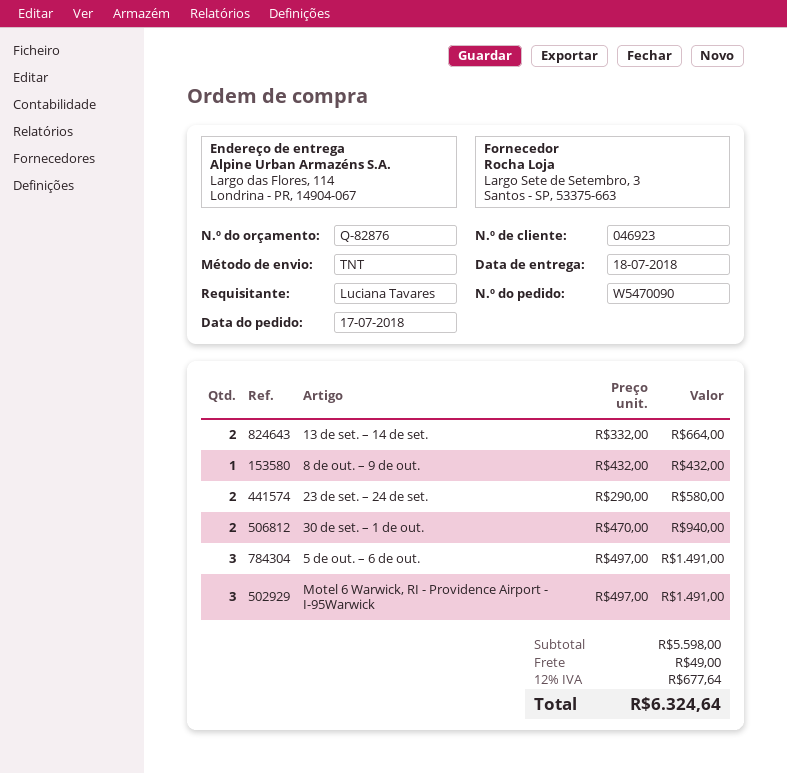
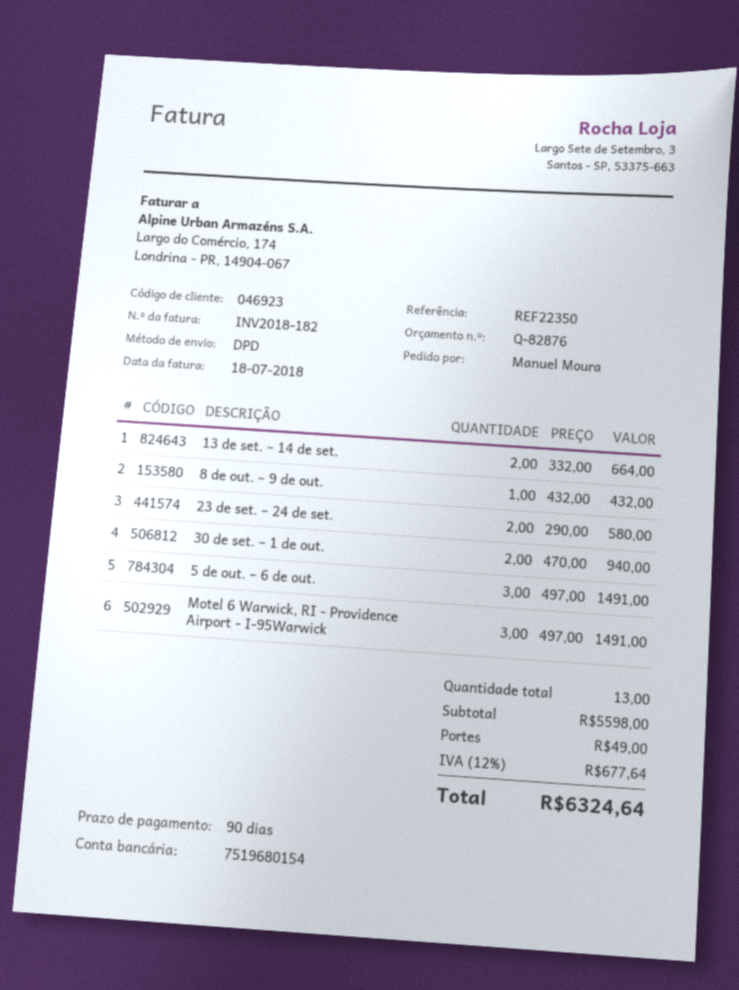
ordered by: Luciana Tavares -> Manuel Moura
shipping method: TNT -> DPD

